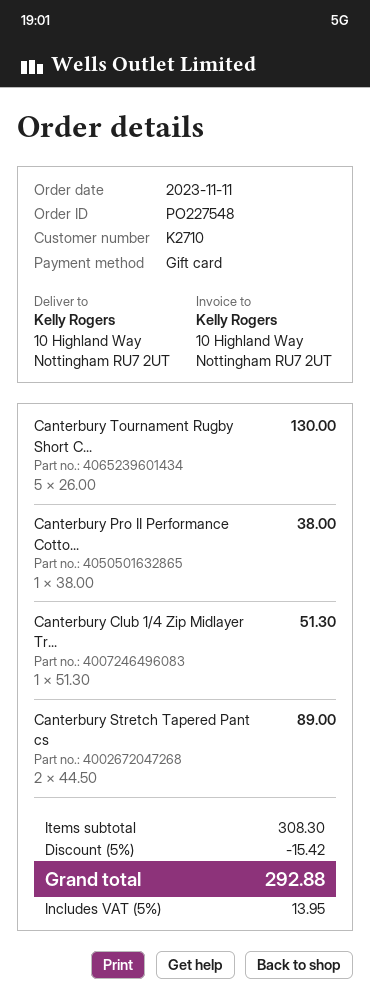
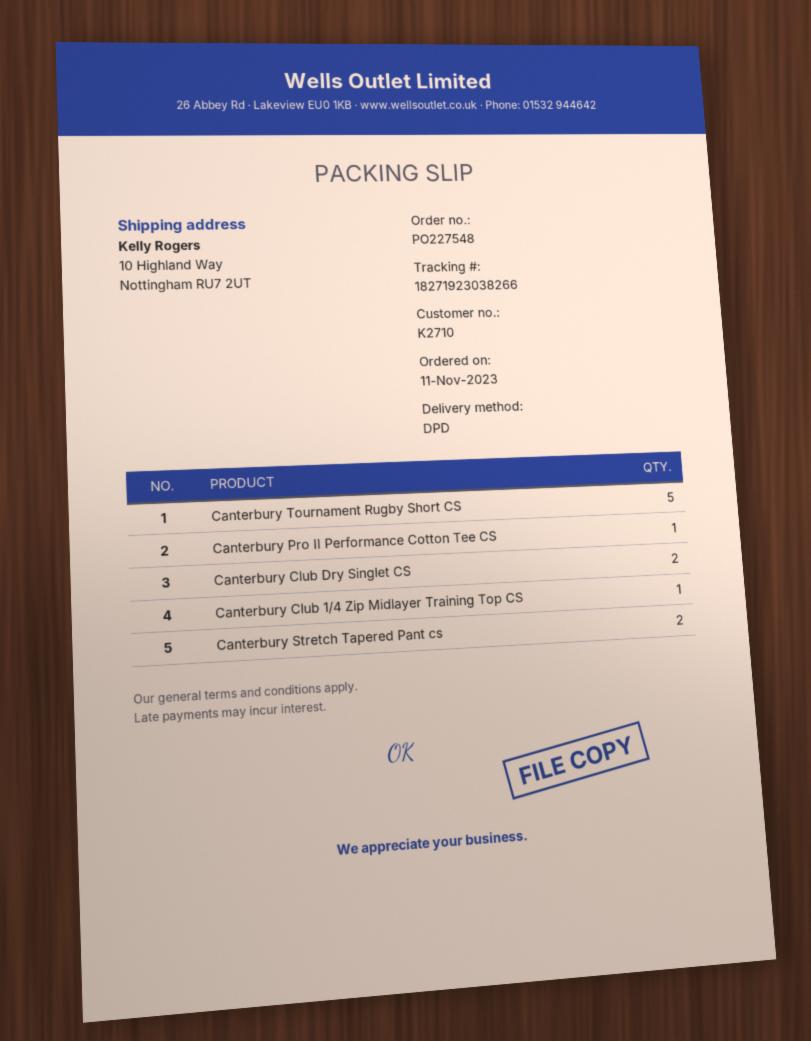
Canterbury Club Dry Singlet CS: none -> 2

